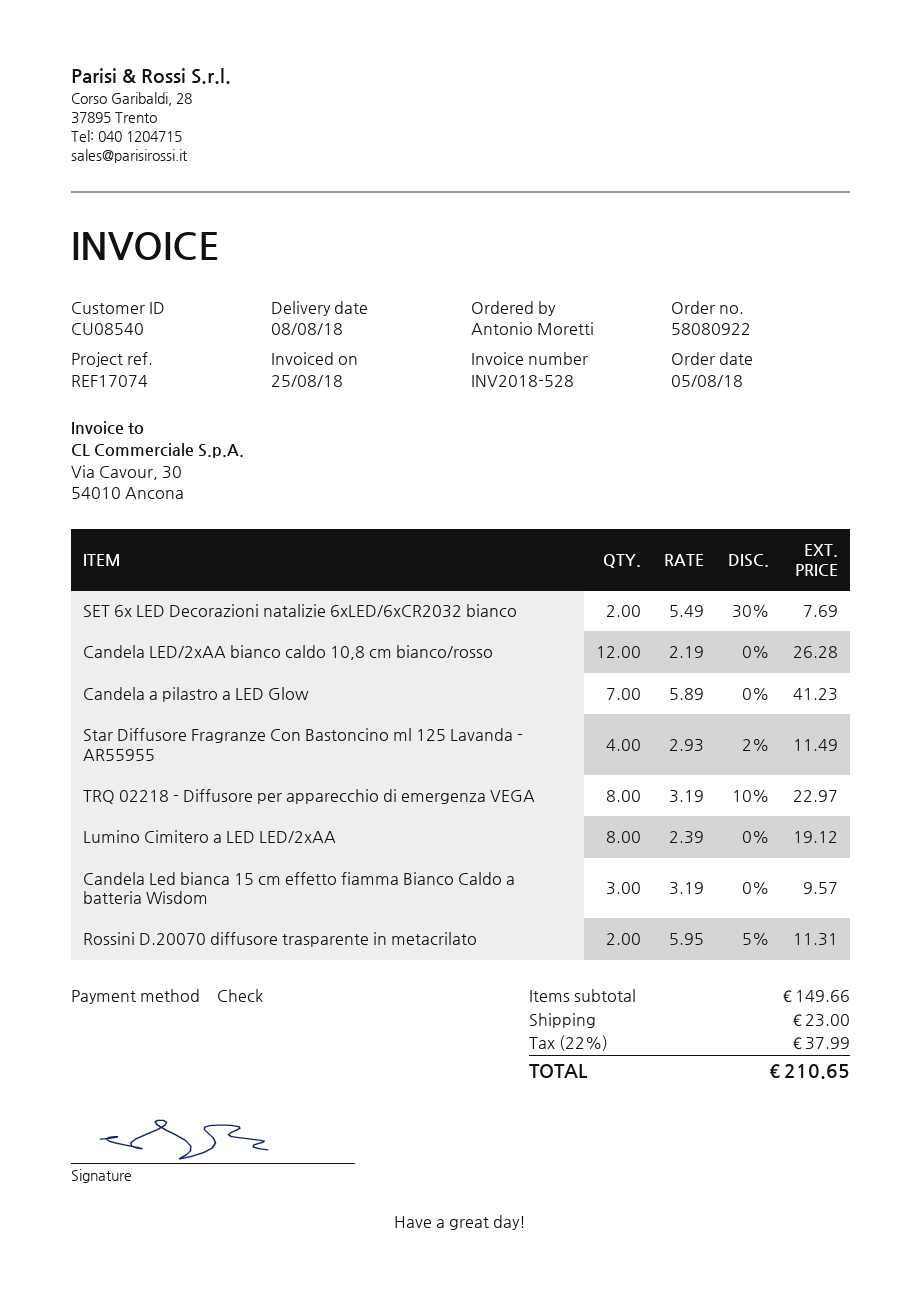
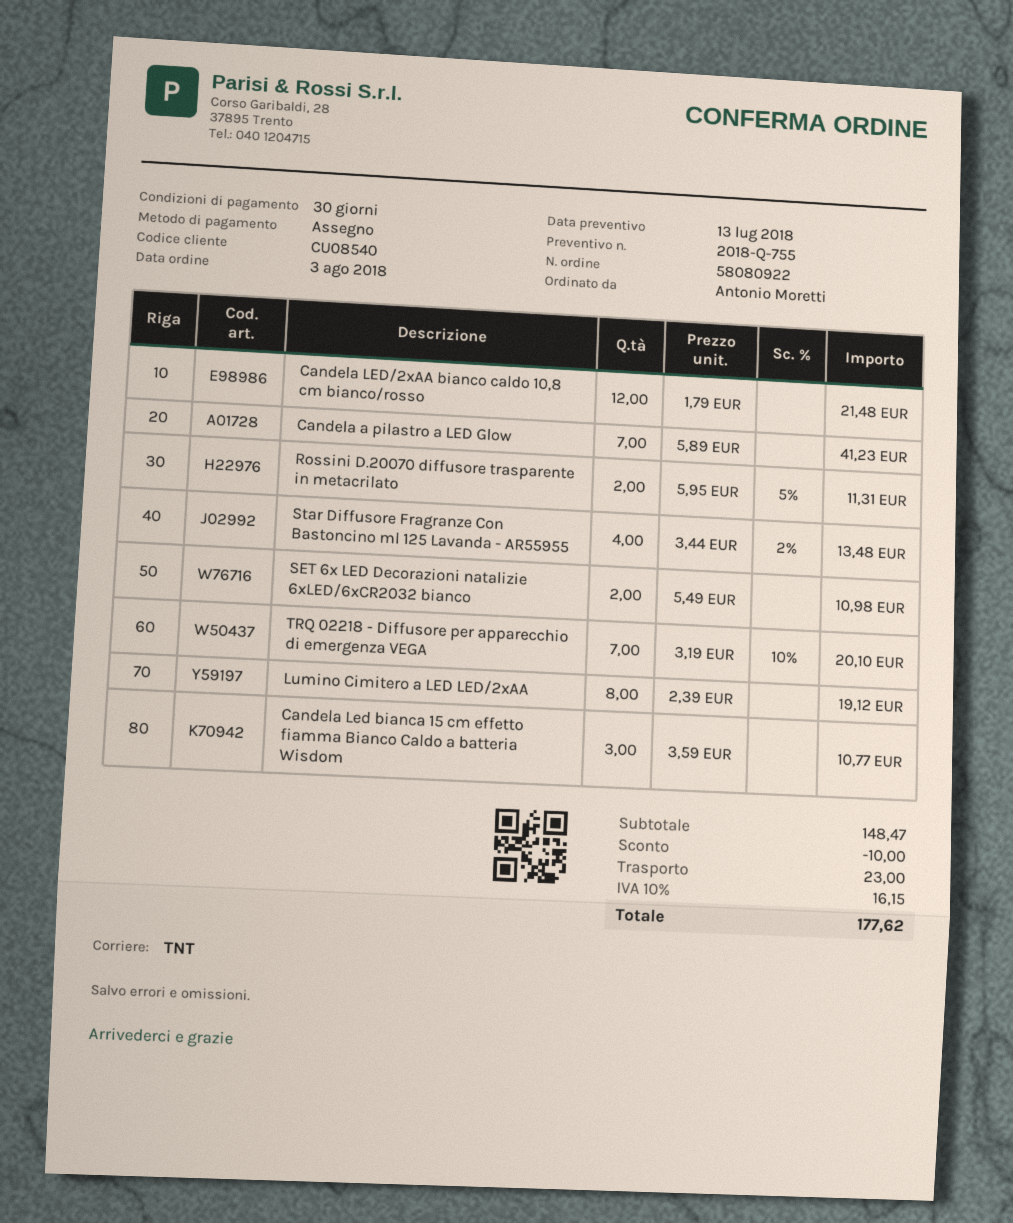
order date: 2018-08-05 -> 2018-08-03
SET 6x LED Decorazioni natalizie 6xLED/6xCR2032 bianco: 2 x 5.49 - 30% = 7.69 -> 2 x 5.49 = 10.98
Candela LED/2xAA bianco caldo 10,8 cm bianco/rosso: 12 x 2.19 = 26.28 -> 12 x 1.79 = 21.48
Star Diffusore Fragranze Con Bastoncino ml 125 Lavanda - AR55955: 4 x 2.93 - 2% = 11.49 -> 4 x 3.44 - 2% = 13.48
TRQ 02218 - Diffusore per apparecchio di emergenza VEGA: 8 x 3.19 - 10% = 22.97 -> 7 x 3.19 - 10% = 20.10
Candela Led bianca 15 cm effetto fiamma Bianco Caldo a batteria Wisdom: 3 x 3.19 = 9.57 -> 3 x 3.59 = 10.77
subtotal: 149.66 -> 148.47
discount: none -> 10.00
tax: 22% = 37.99 -> 10% = 16.15
total: 210.65 -> 177.62

